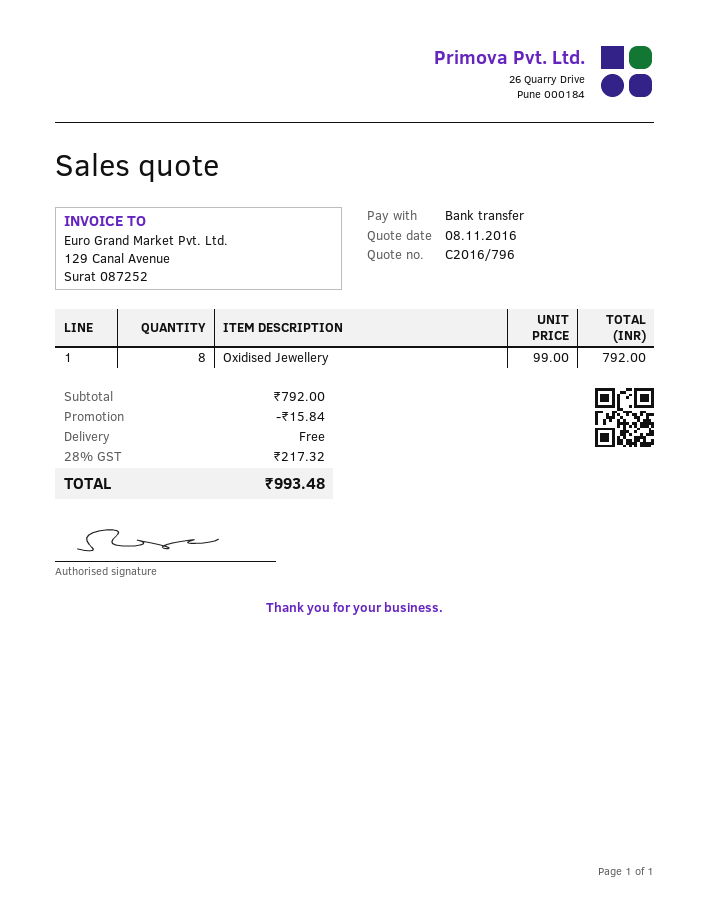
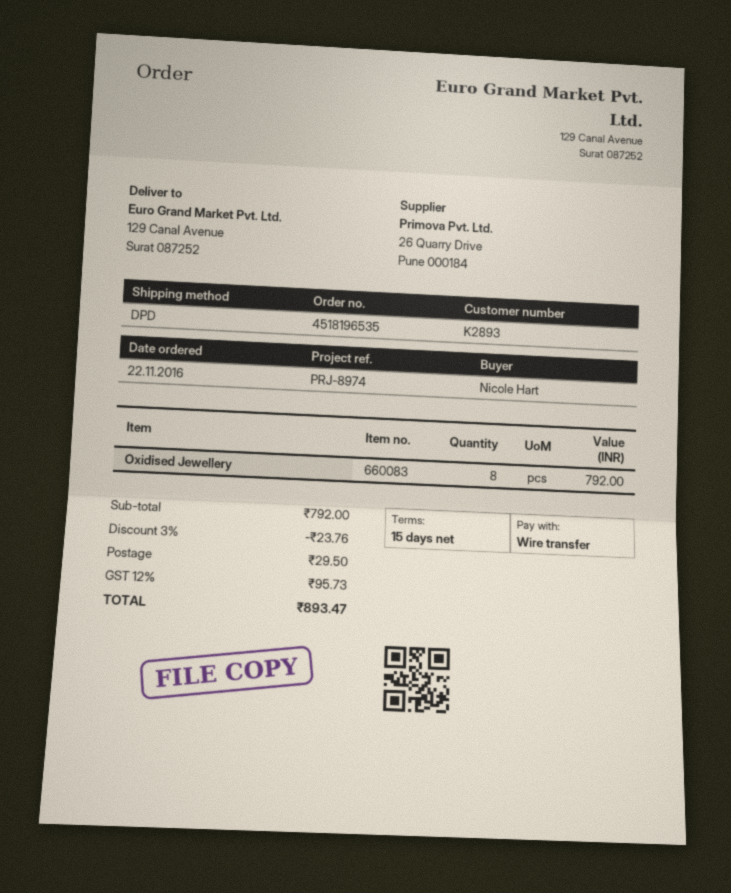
discount: 15.84 -> 23.76
shipping: 0.00 -> 29.50
tax: 28% = 217.32 -> 12% = 95.73
total: 993.48 -> 893.47

